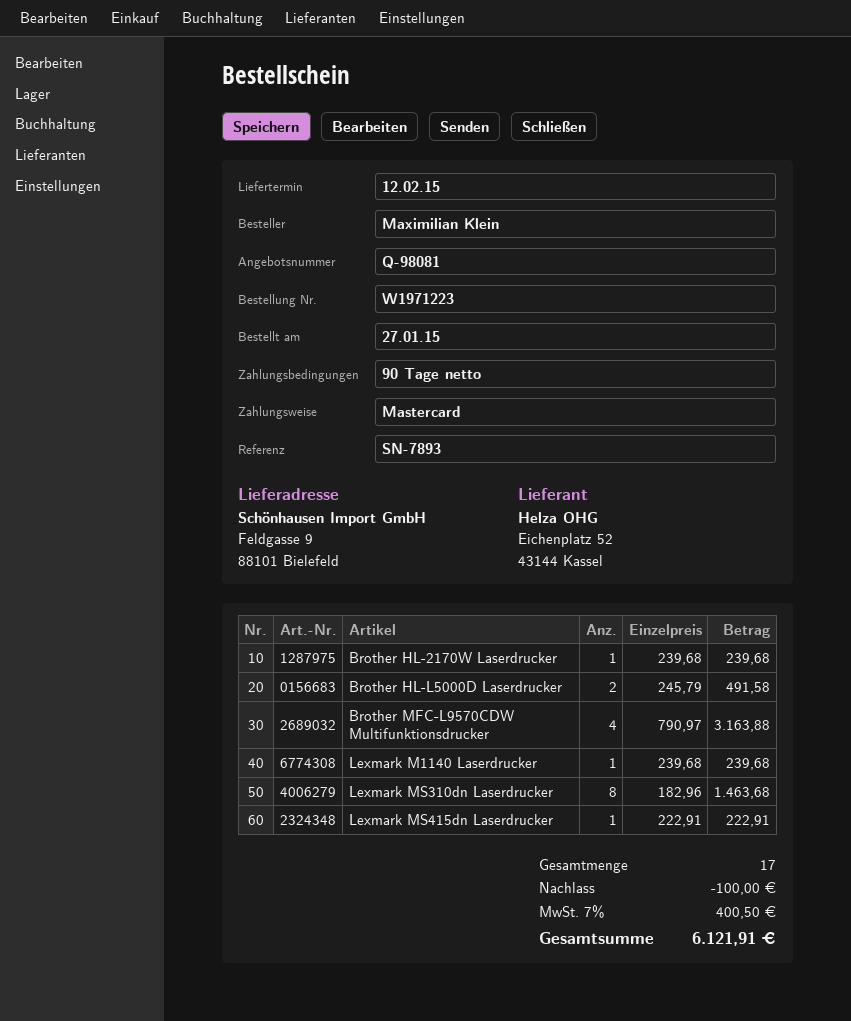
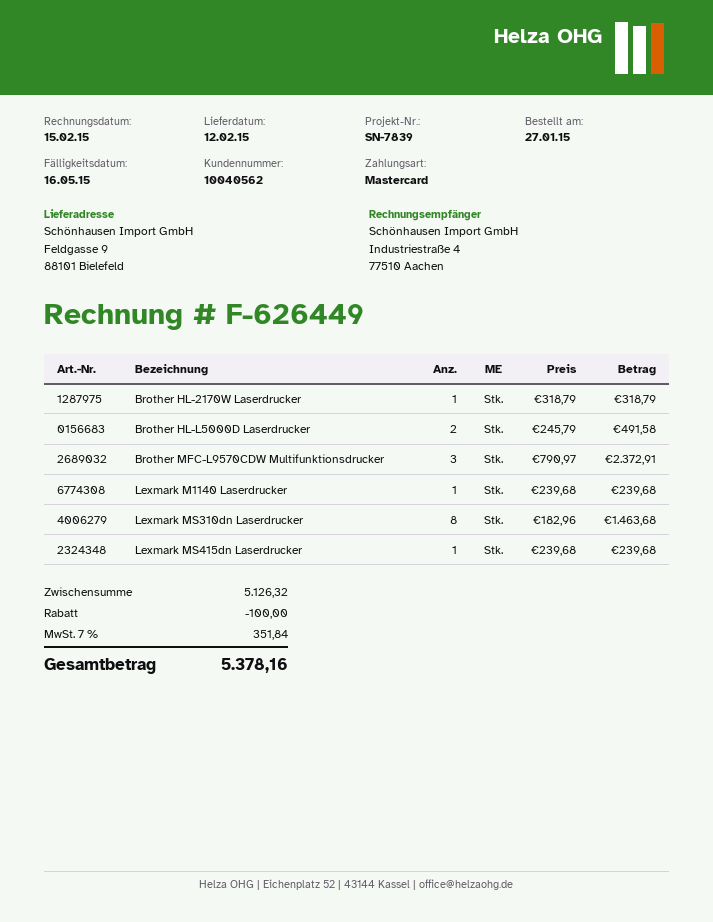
reference: SN-7893 -> SN-7839
Brother HL-2170W Laserdrucker: 1 x 239.68 = 239.68 -> 1 x 318.79 = 318.79
Brother MFC-L9570CDW Multifunktionsdrucker: 4 x 790.97 = 3163.88 -> 3 x 790.97 = 2372.91
Lexmark MS415dn Laserdrucker: 1 x 222.91 = 222.91 -> 1 x 239.68 = 239.68
tax: 7% = 400.50 -> 7% = 351.84
total: 6121.91 -> 5378.16

